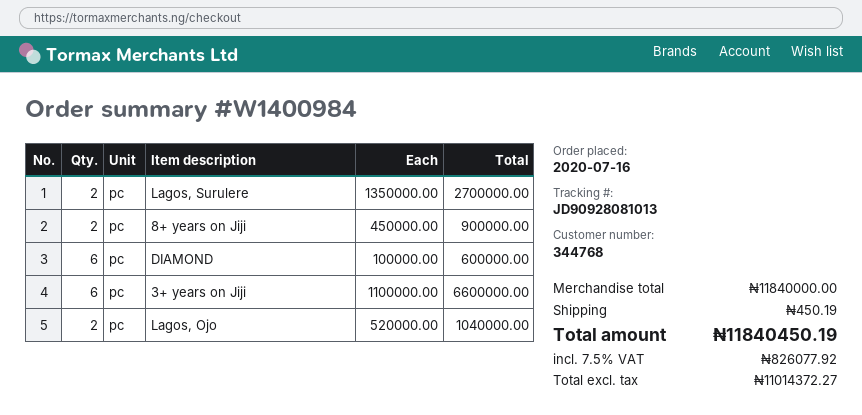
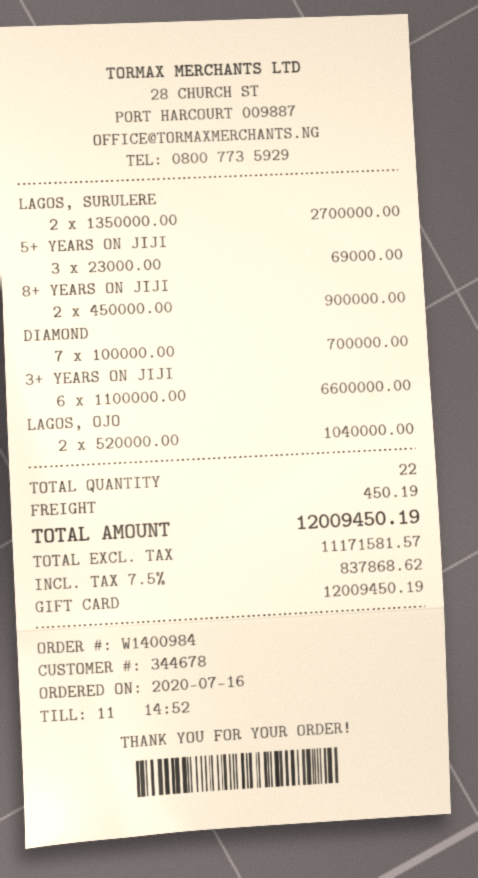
customer number: 344768 -> 344678
DIAMOND: 6 x 100000.00 = 600000.00 -> 7 x 100000.00 = 700000.00
5+ YEARS ON JIJI: none -> 3 x 23000.00 = 69000.00
net: 11014372.27 -> 11171581.57
tax: 7.5% = 826077.92 -> 7.5% = 837868.62
total: 11840450.19 -> 12009450.19

